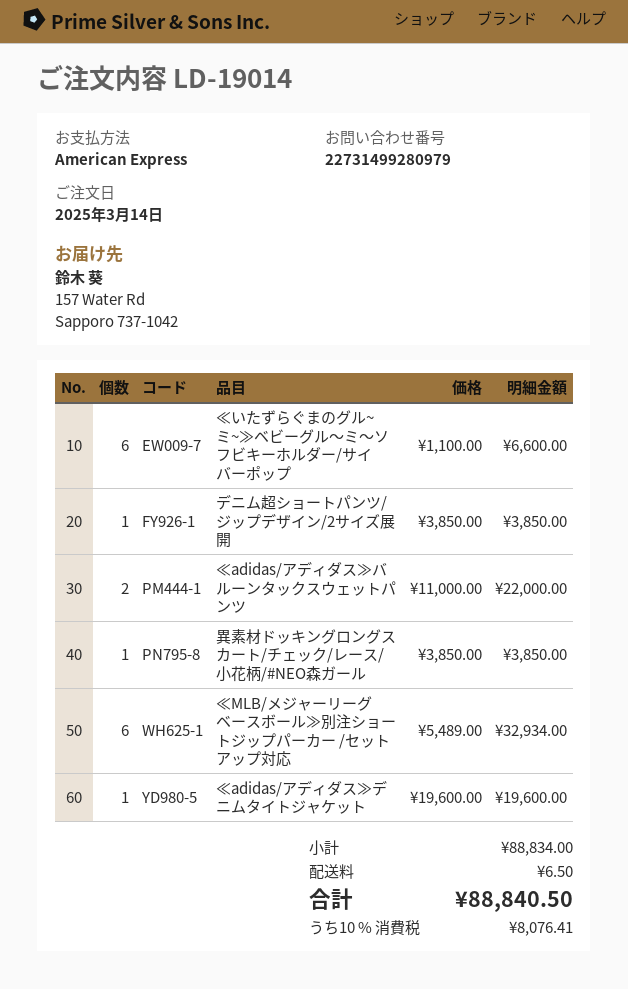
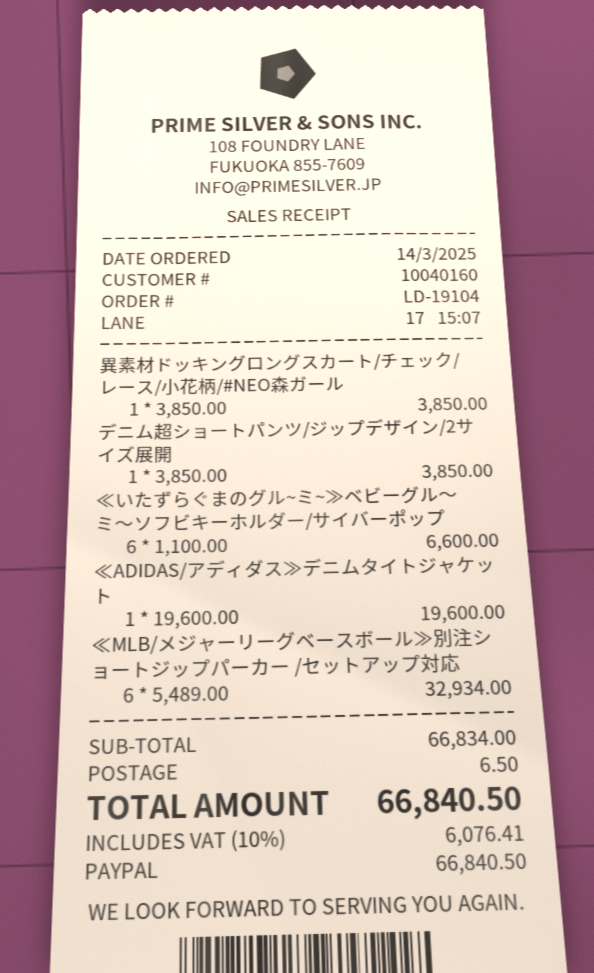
order number: LD-19014 -> LD-19104
payment method: American Express -> PayPal
≪adidas/アディダス≫バルーンタックスウェットパンツ: 2 x 11000.00 = 22000.00 -> none
subtotal: 88834.00 -> 66834.00
tax: 10% = 8076.41 -> 10% = 6076.41
total: 88840.50 -> 66840.50

